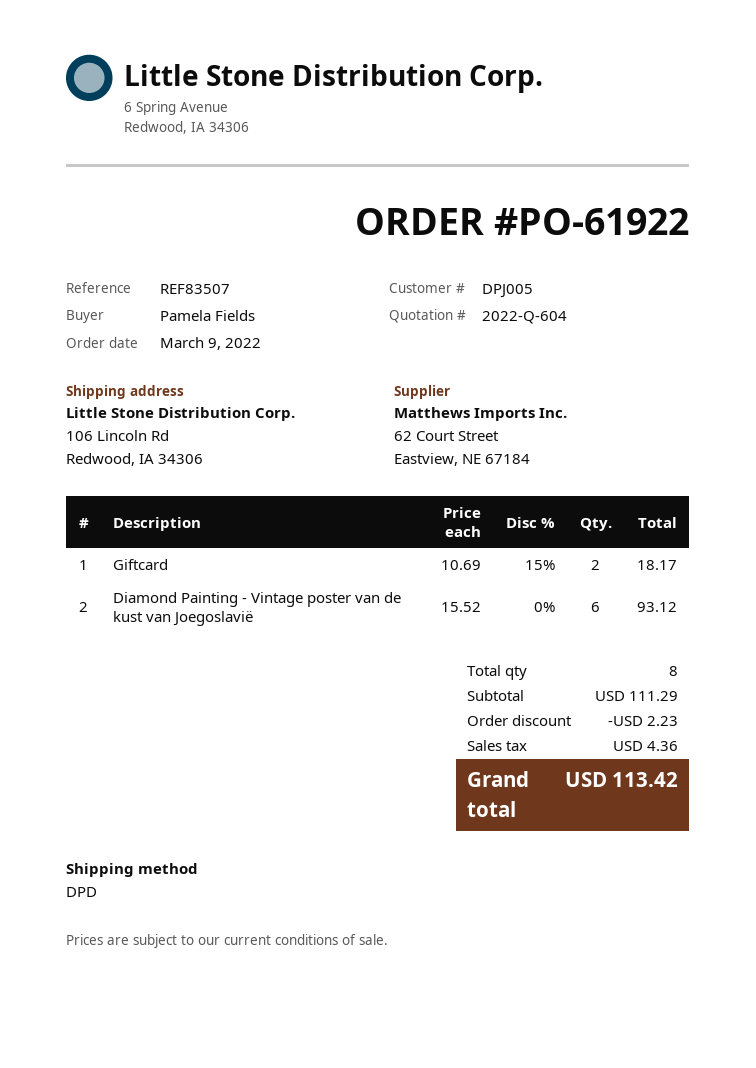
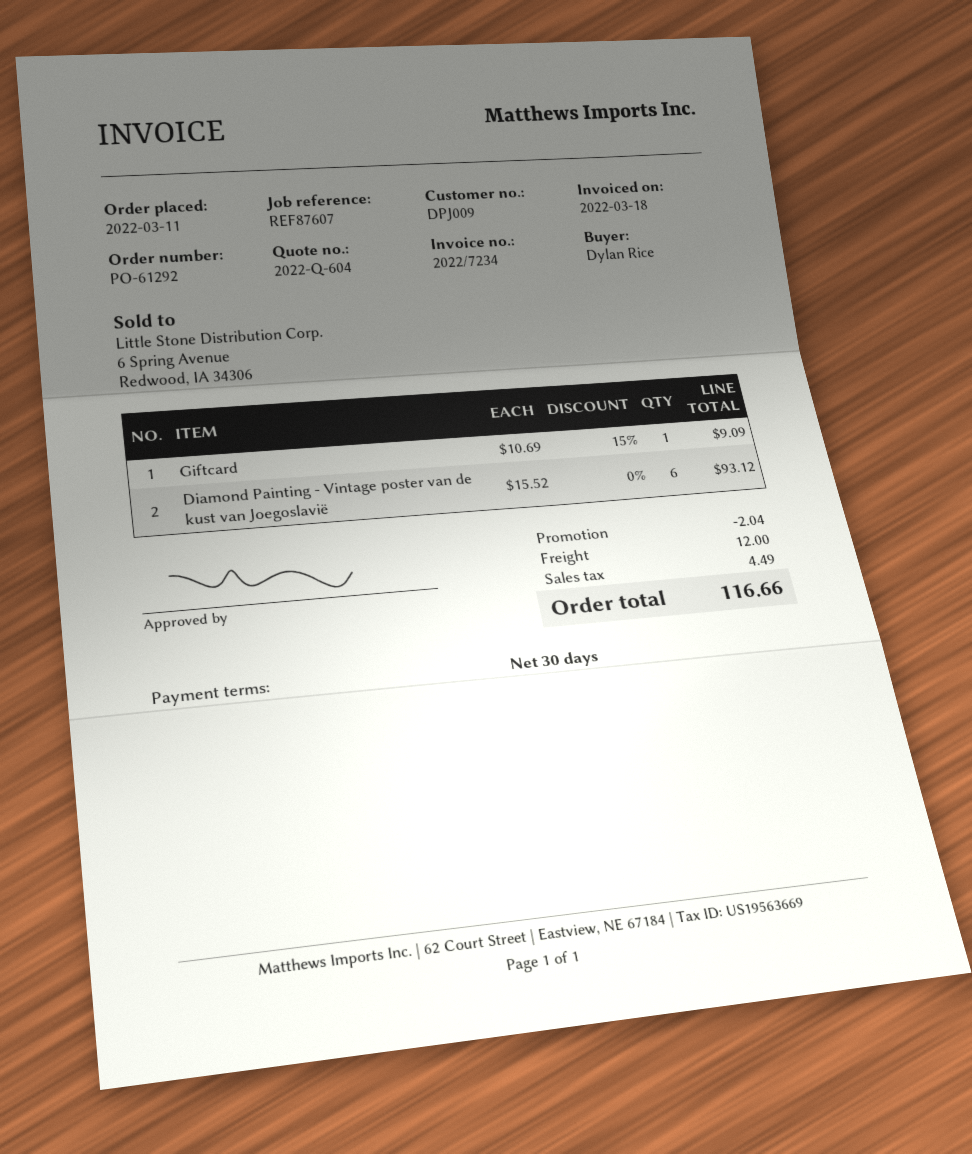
order number: PO-61922 -> PO-61292
order date: 2022-03-09 -> 2022-03-11
customer number: DPJ005 -> DPJ009
reference: REF83507 -> REF87607
ordered by: Pamela Fields -> Dylan Rice
Giftcard: 2 x 10.69 - 15% = 18.17 -> 1 x 10.69 - 15% = 9.09
discount: 2.23 -> 2.04
shipping: none -> 12.00
tax: 4.36 -> 4.49
total: 113.42 -> 116.66

